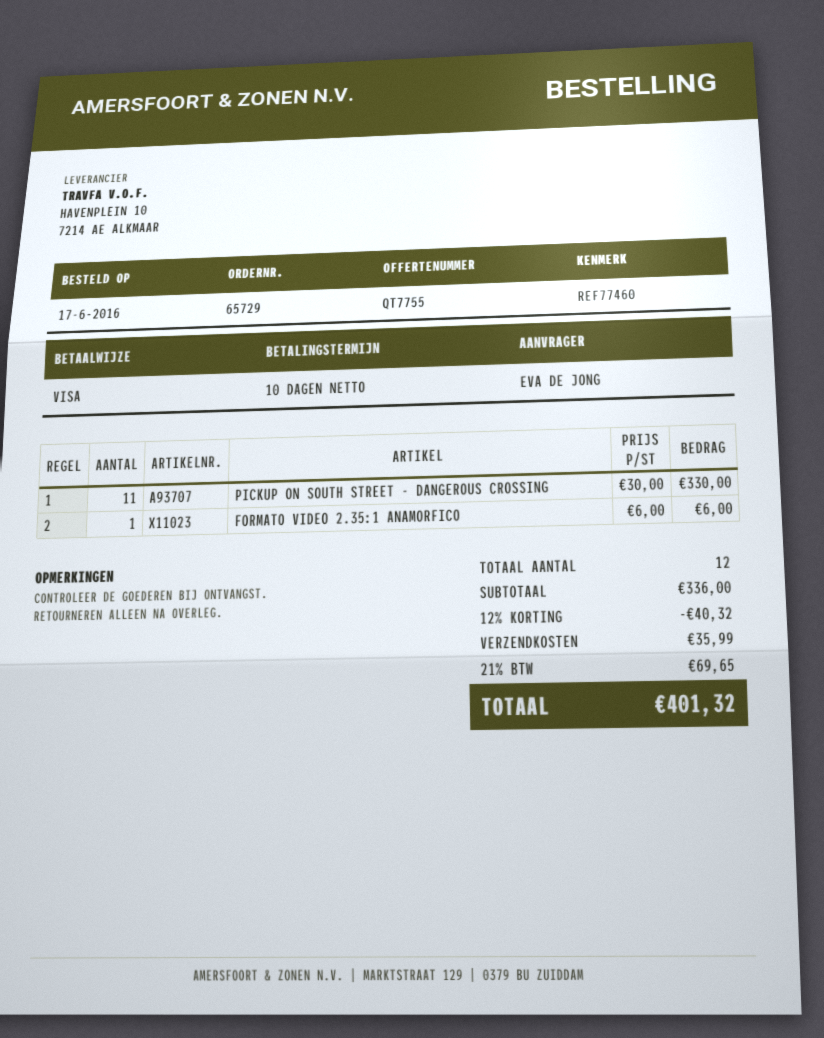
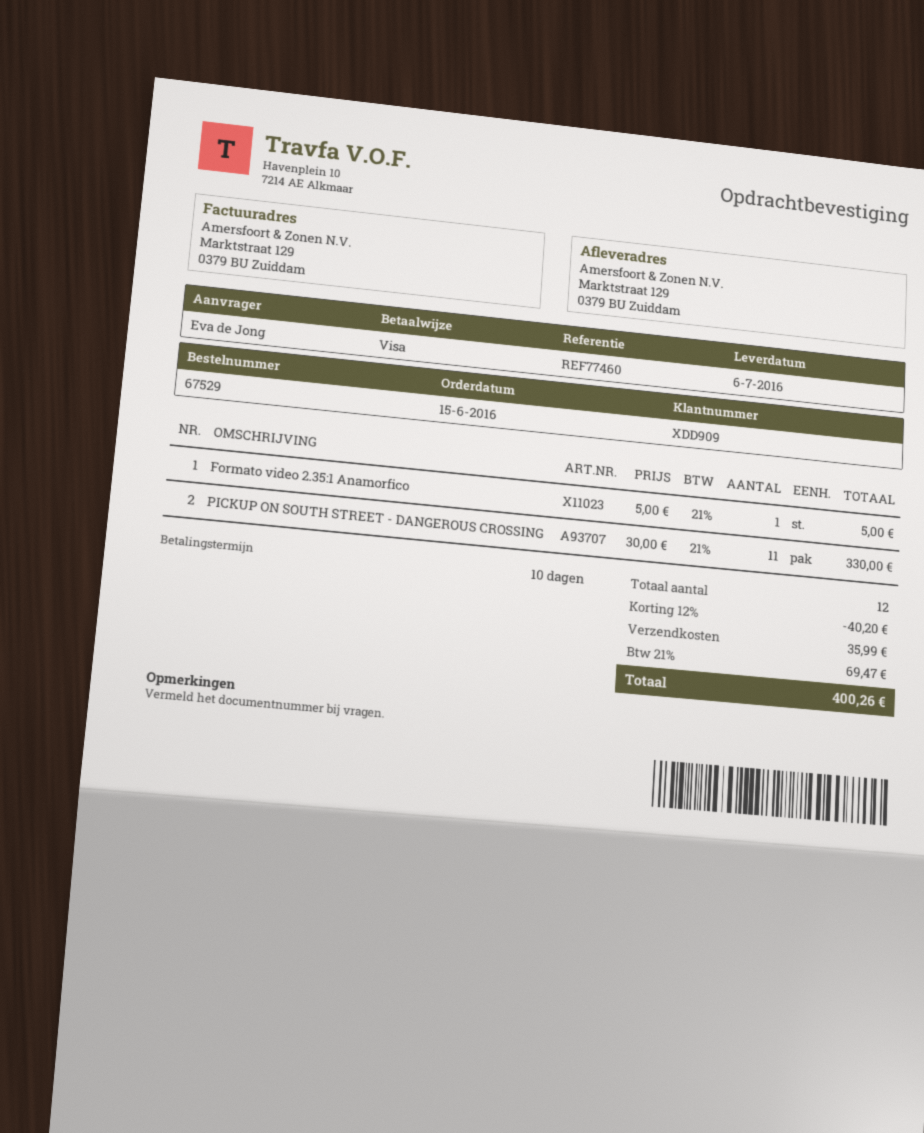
order number: 65729 -> 67529
order date: 2016-06-17 -> 2016-06-15
FORMATO VIDEO 2.35:1 ANAMORFICO: 1 x 6.00 = 6.00 -> 1 x 5.00 = 5.00
discount: 12% = 40.32 -> 12% = 40.20
tax: 21% = 69.65 -> 21% = 69.47
total: 401.32 -> 400.26

